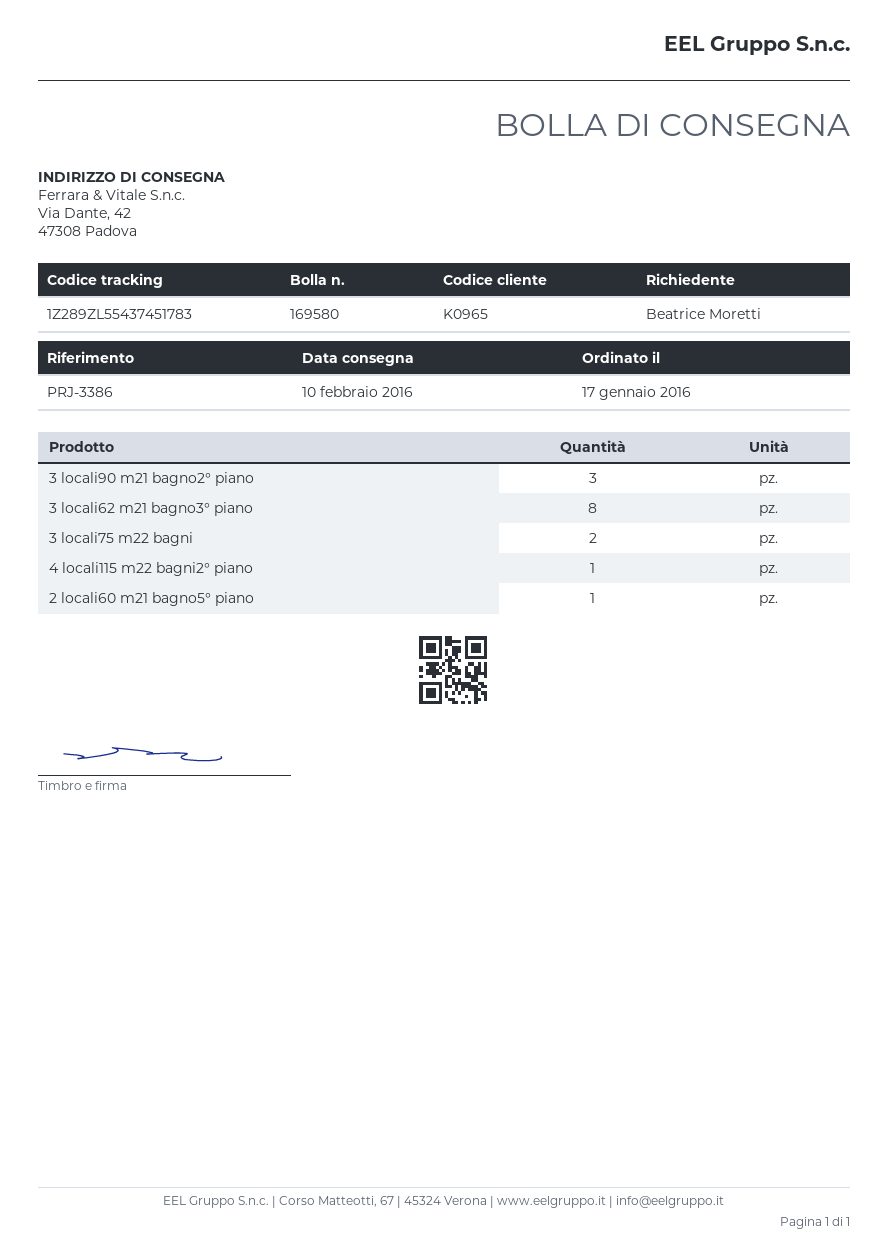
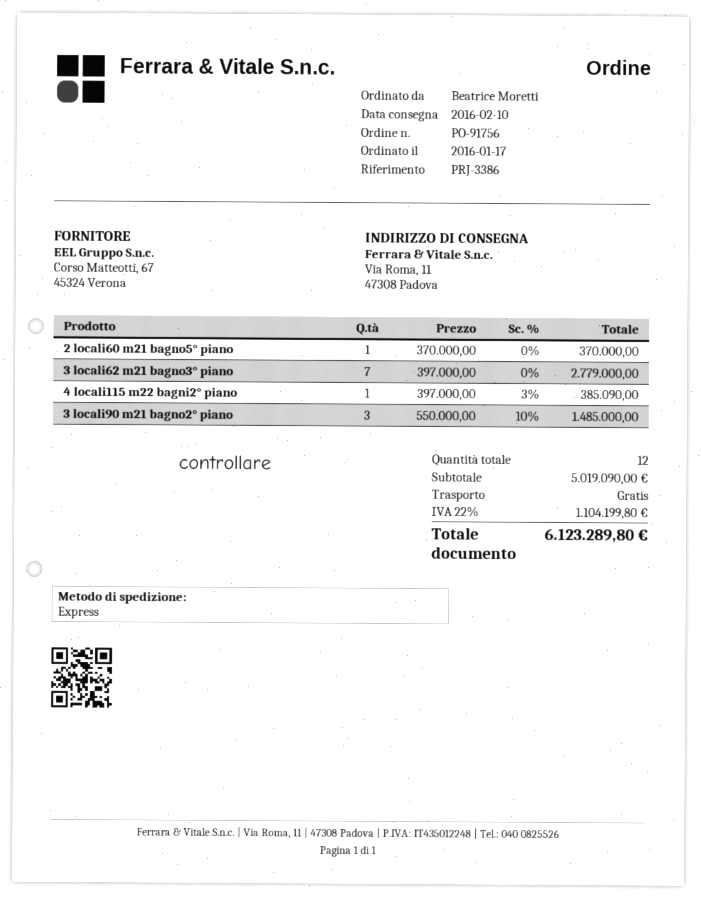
ship to: Via Dante, 42, 47308 Padova -> Via Roma, 11, 47308 Padova
3 locali62 m21 bagno3° piano: 8 -> 7
3 locali75 m22 bagni: 2 -> none

